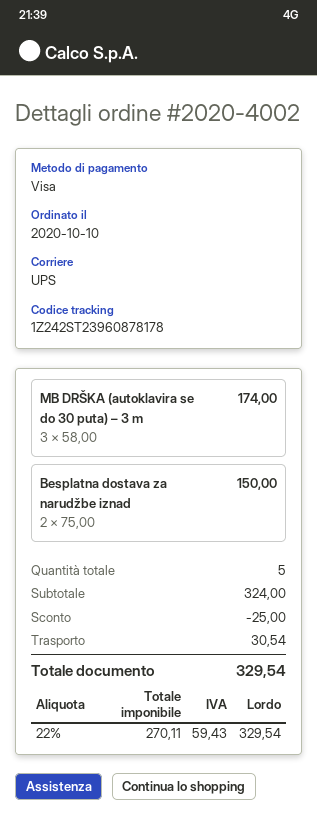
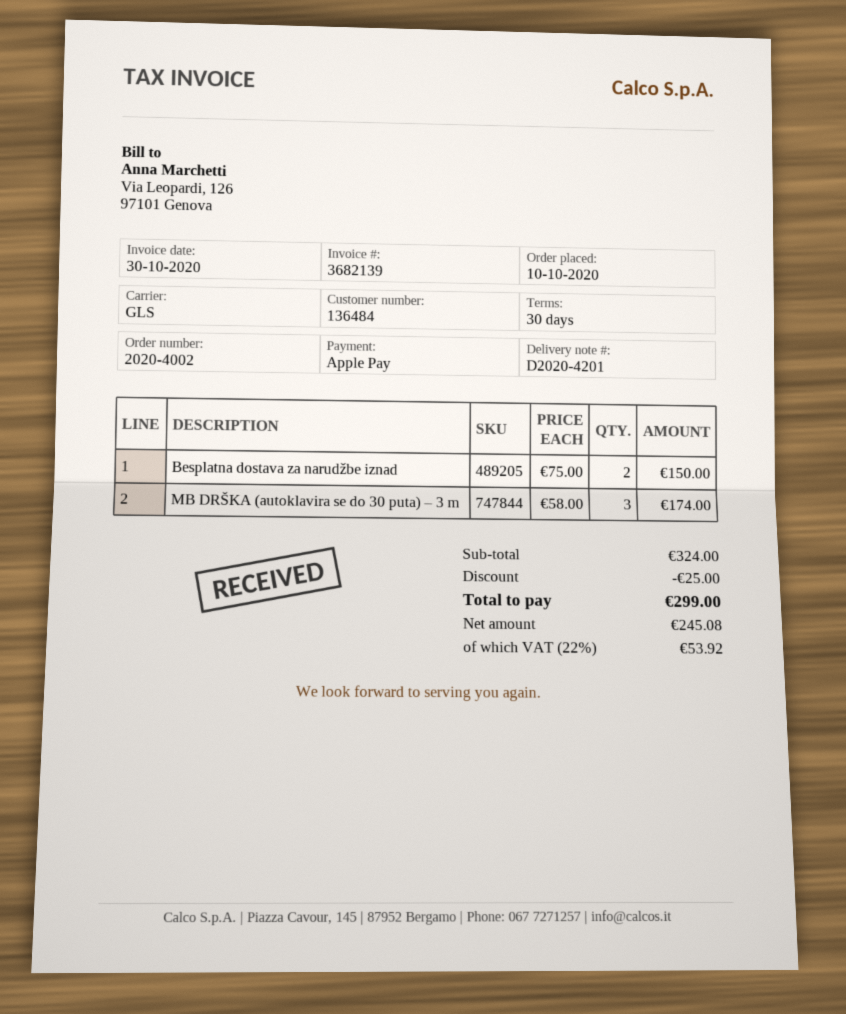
payment method: Visa -> Apple Pay
shipping method: UPS -> GLS
shipping: 30.54 -> none
net: 270.11 -> 245.08
tax: 22% = 59.43 -> 22% = 53.92
total: 329.54 -> 299.00

